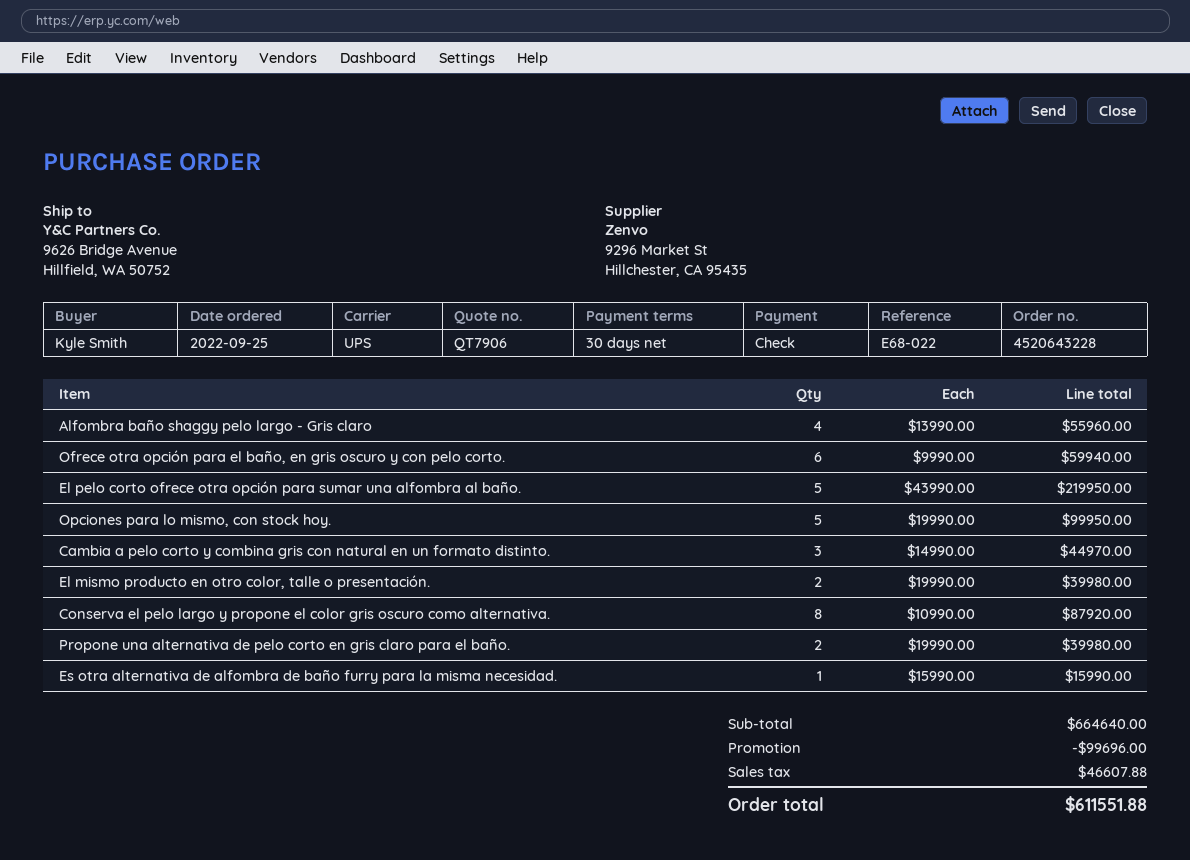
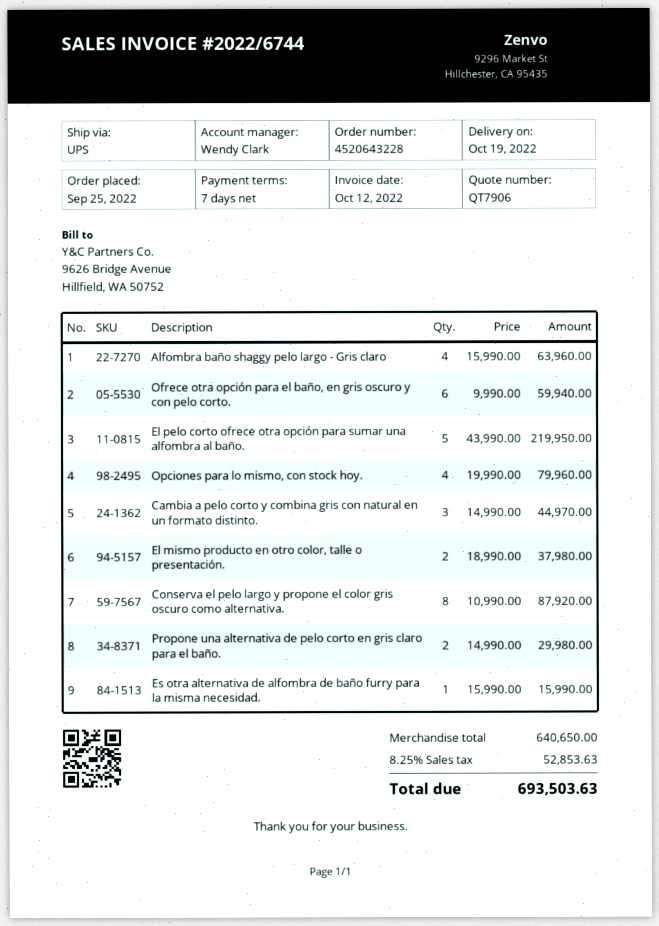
payment terms: 30 days -> 7 days
Alfombra baño shaggy pelo largo - Gris claro: 4 x 13990.00 = 55960.00 -> 4 x 15990.00 = 63960.00
Opciones para lo mismo, con stock hoy.: 5 x 19990.00 = 99950.00 -> 4 x 19990.00 = 79960.00
El mismo producto en otro color, talle o presentación.: 2 x 19990.00 = 39980.00 -> 2 x 18990.00 = 37980.00
Propone una alternativa de pelo corto en gris claro para el baño.: 2 x 19990.00 = 39980.00 -> 2 x 14990.00 = 29980.00
subtotal: 664640.00 -> 640650.00
discount: 99696.00 -> none
tax: 46607.88 -> 52853.63
total: 611551.88 -> 693503.63

